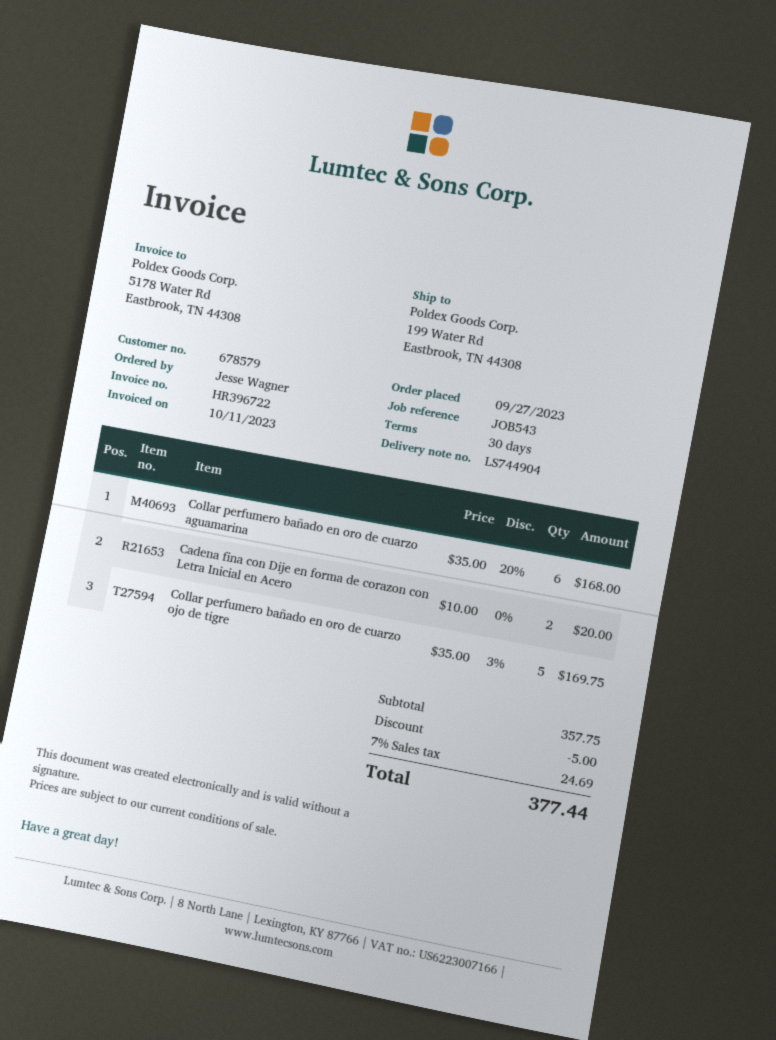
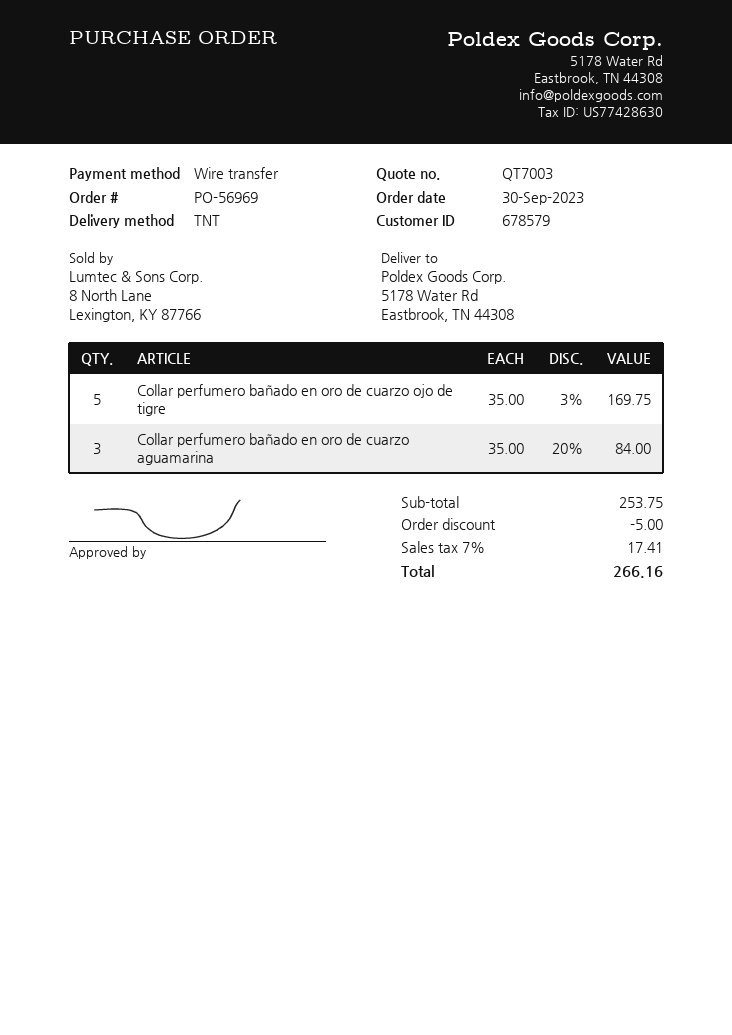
order date: 2023-09-27 -> 2023-09-30
ship to: 199 Water Rd, Eastbrook, TN 44308 -> 5178 Water Rd, Eastbrook, TN 44308
Collar perfumero bañado en oro de cuarzo aguamarina: 6 x 35.00 - 20% = 168.00 -> 3 x 35.00 - 20% = 84.00
Cadena fina con Dije en forma de corazon con Letra Inicial en Acero: 2 x 10.00 = 20.00 -> none
subtotal: 357.75 -> 253.75
tax: 7% = 24.69 -> 7% = 17.41
total: 377.44 -> 266.16

